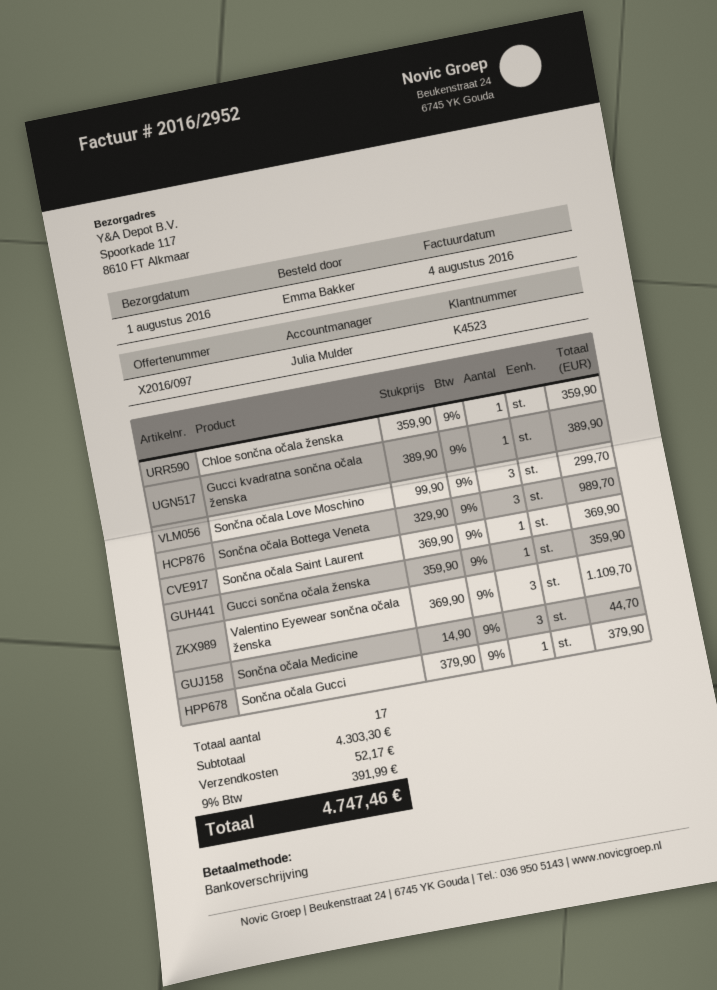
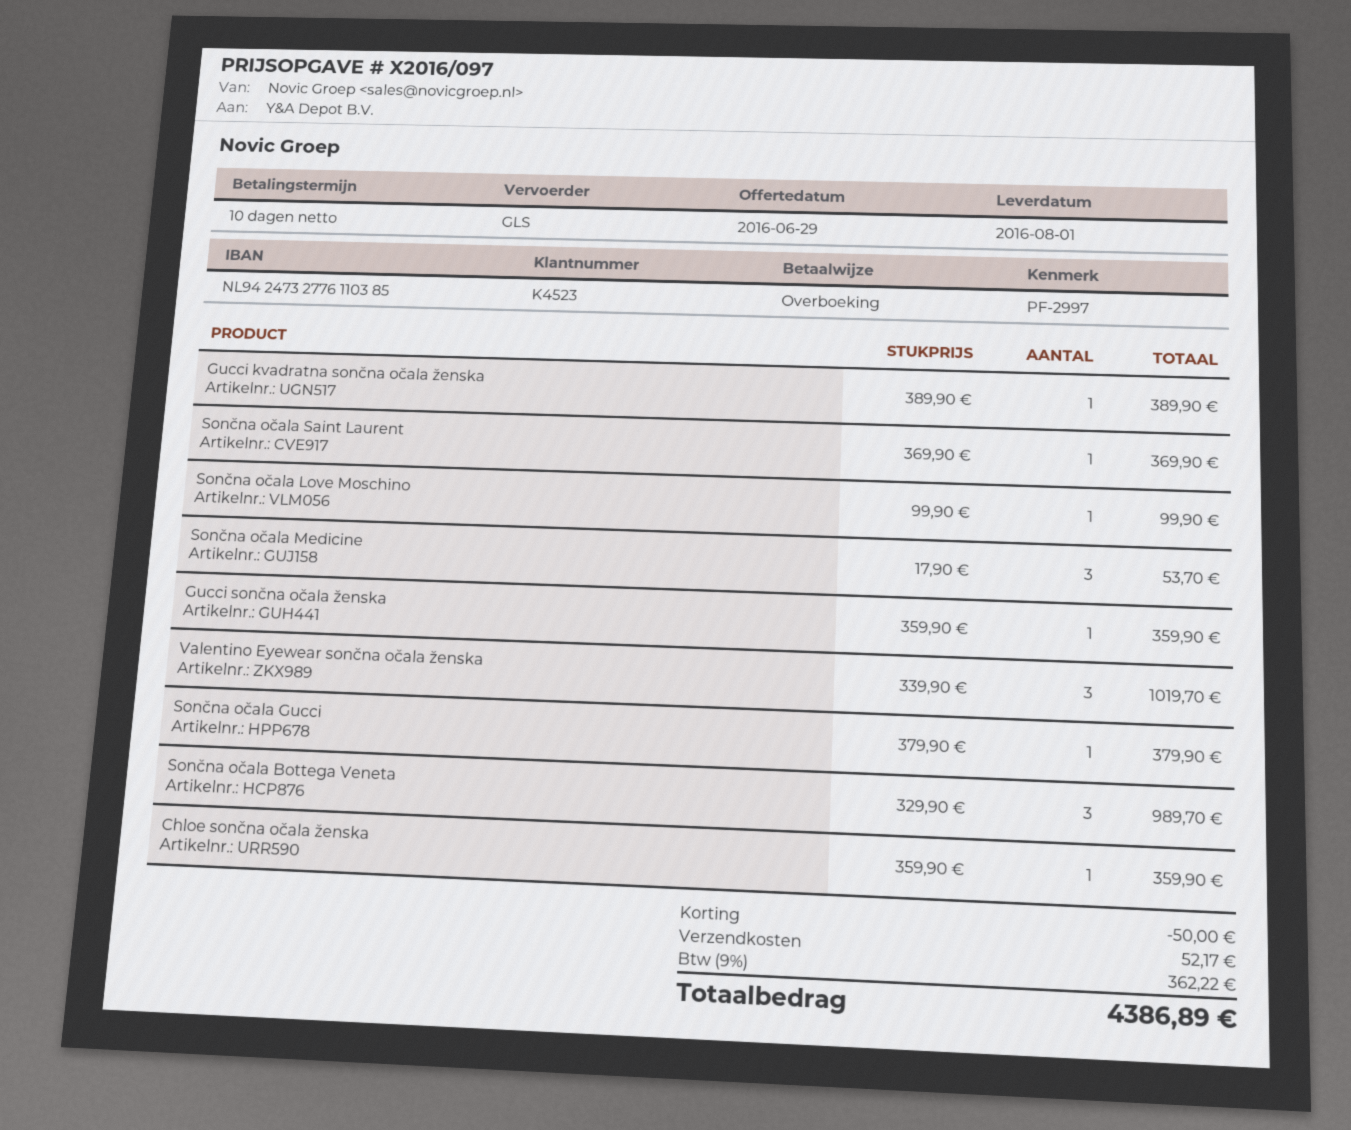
Sončna očala Love Moschino: 3 x 99.90 = 299.70 -> 1 x 99.90 = 99.90
Valentino Eyewear sončna očala ženska: 3 x 369.90 = 1109.70 -> 3 x 339.90 = 1019.70
Sončna očala Medicine: 3 x 14.90 = 44.70 -> 3 x 17.90 = 53.70
discount: none -> 50.00
tax: 9% = 391.99 -> 9% = 362.22
total: 4747.46 -> 4386.89

